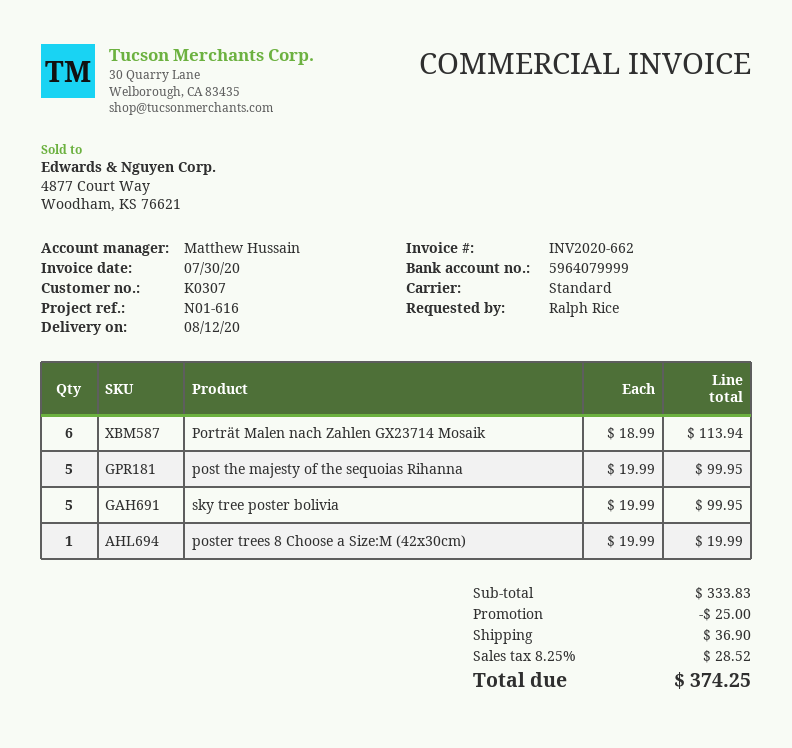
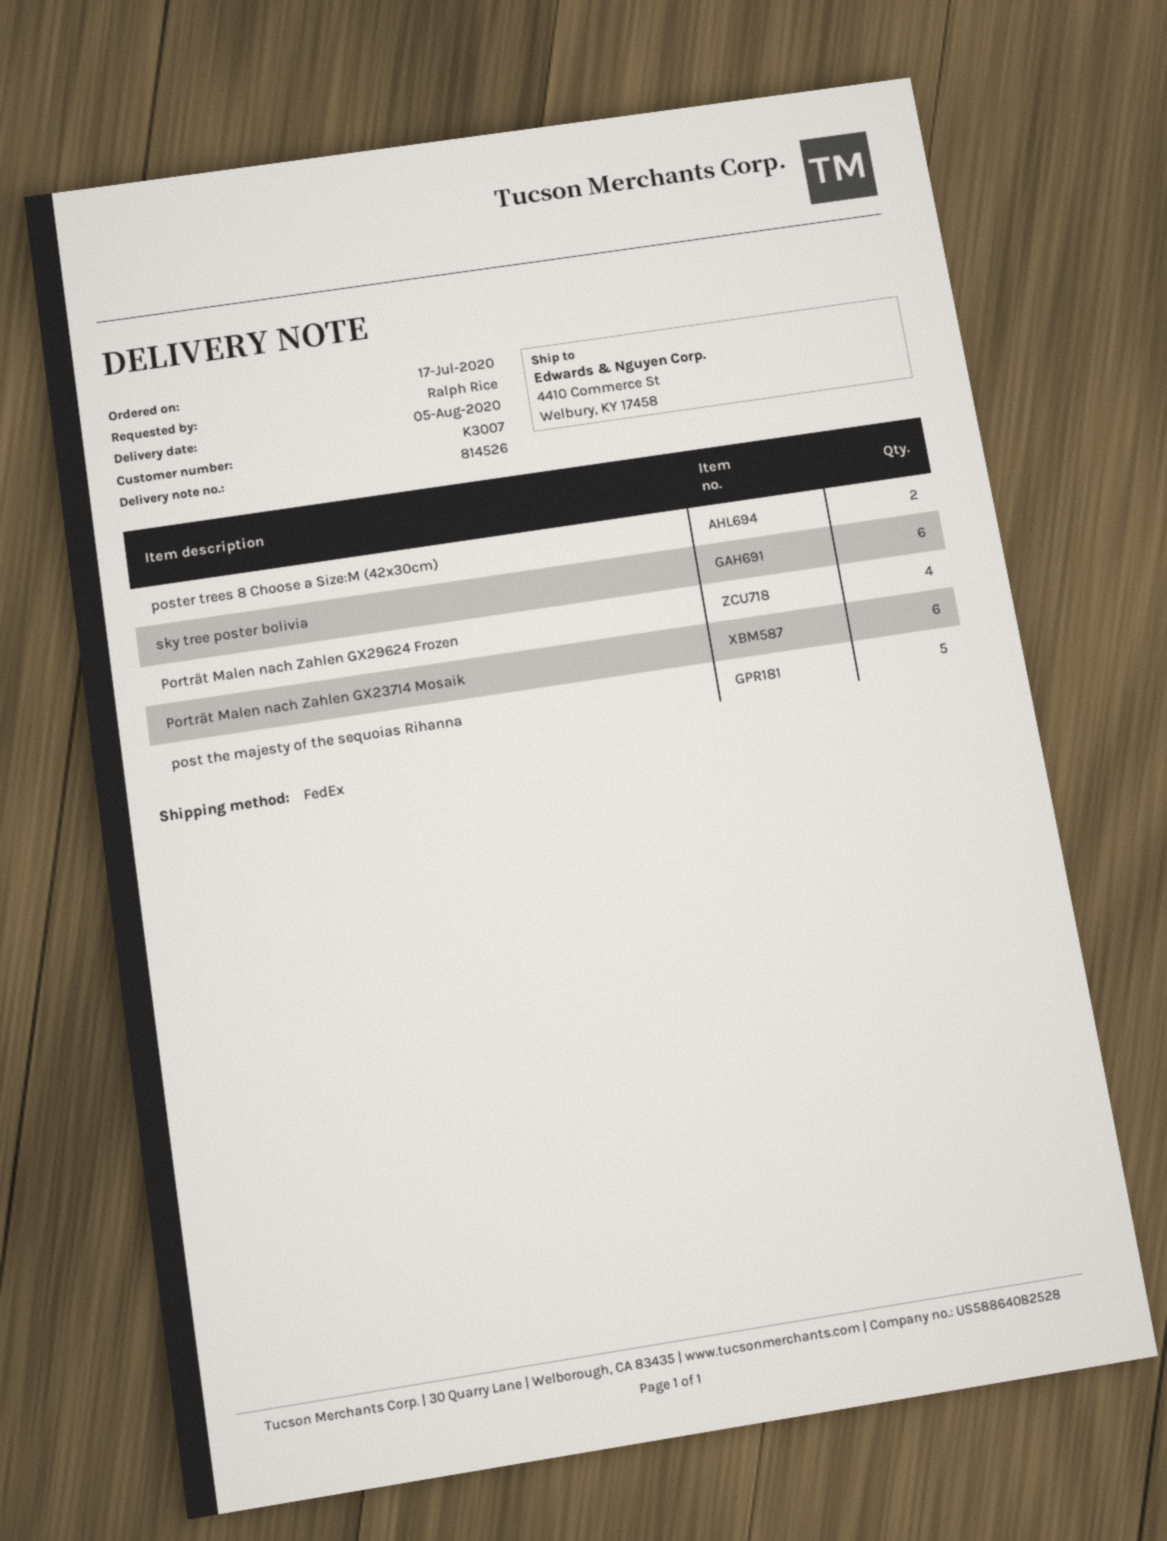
delivery date: 2020-08-12 -> 2020-08-05
customer number: K0307 -> K3007
shipping method: standard -> FedEx
sky tree poster bolivia: 5 -> 6
poster trees 8 Choose a Size:M (42x30cm): 1 -> 2
Porträt Malen nach Zahlen GX29624 Frozen: none -> 4

